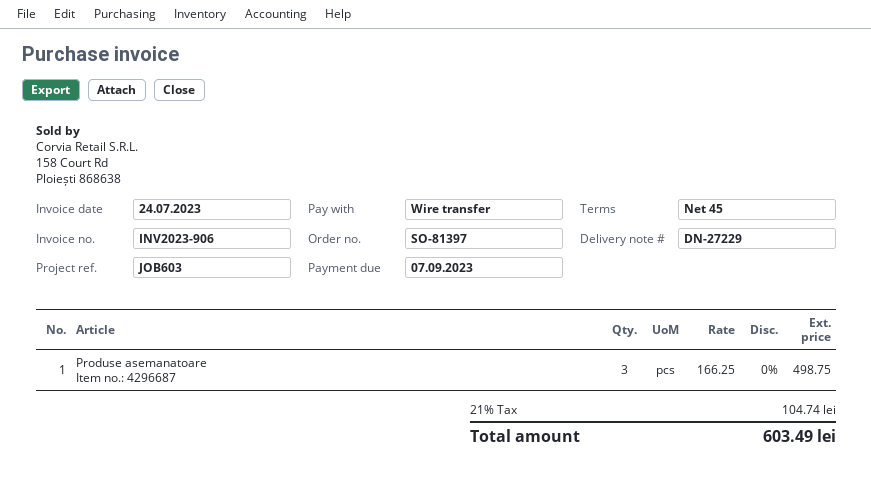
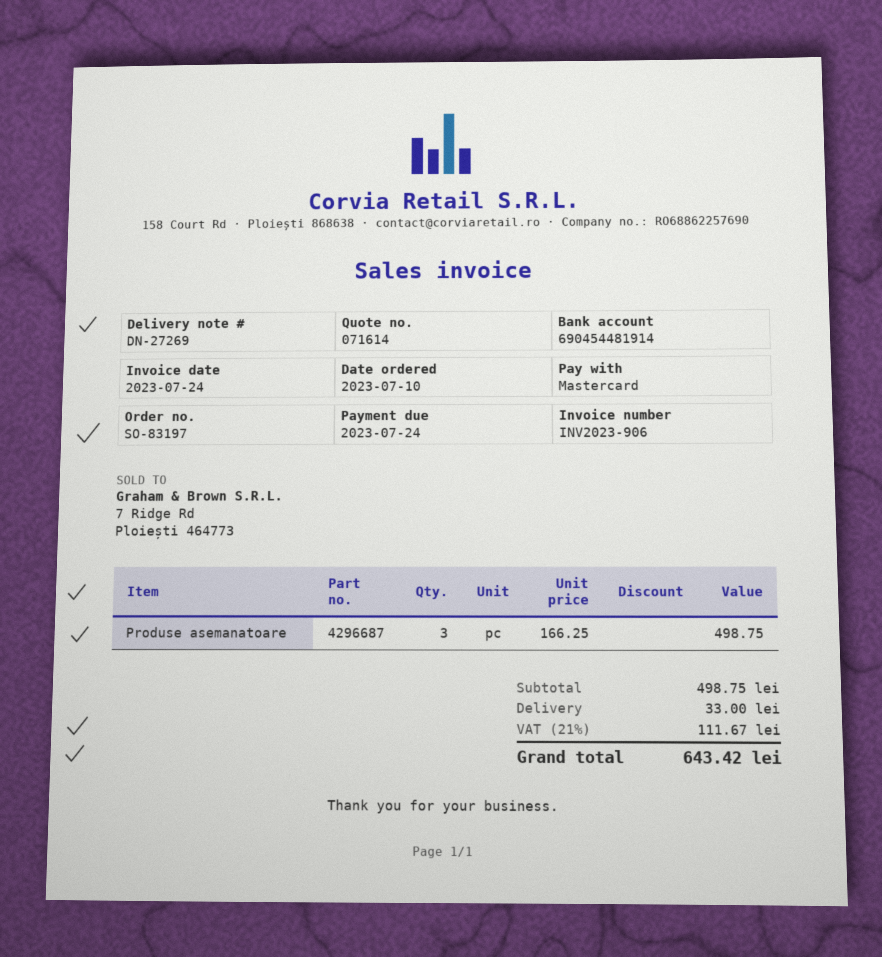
order number: SO-81397 -> SO-83197
delivery note number: DN-27229 -> DN-27269
due date: 2023-09-07 -> 2023-07-24
payment method: bank transfer -> Mastercard
shipping: none -> 33.00
tax: 21% = 104.74 -> 21% = 111.67
total: 603.49 -> 643.42

